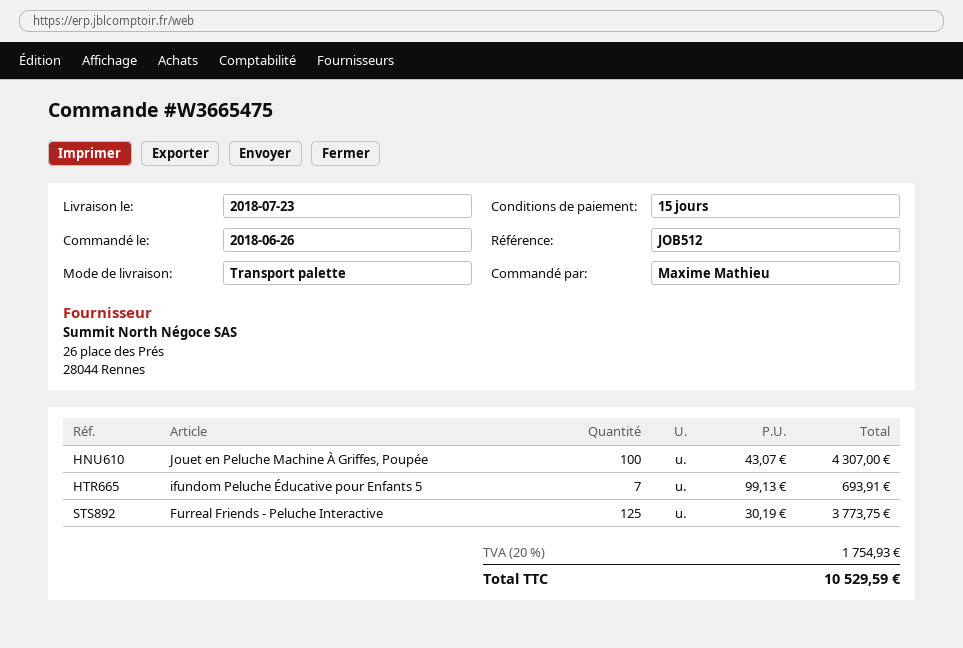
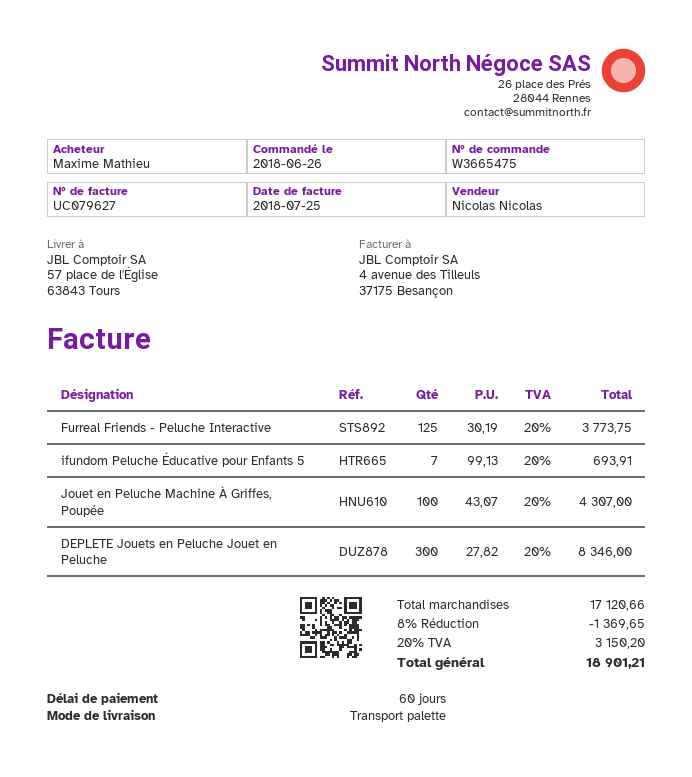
payment terms: 15 days -> 60 days
DEPLETE Jouets en Peluche Jouet en Peluche: none -> 300 x 27.82 = 8346.00
discount: none -> 8% = 1369.65
tax: 20% = 1754.93 -> 20% = 3150.20
total: 10529.59 -> 18901.21

